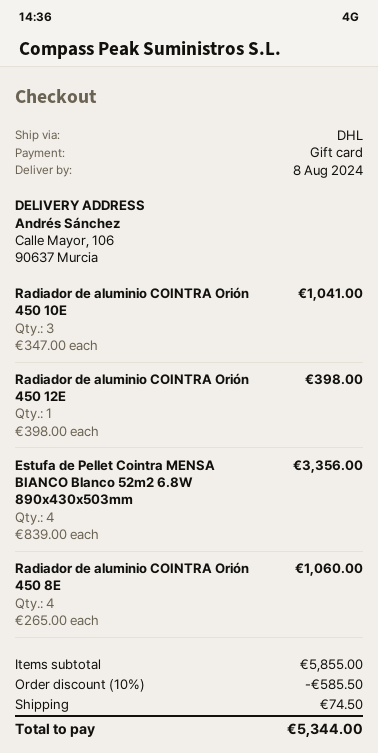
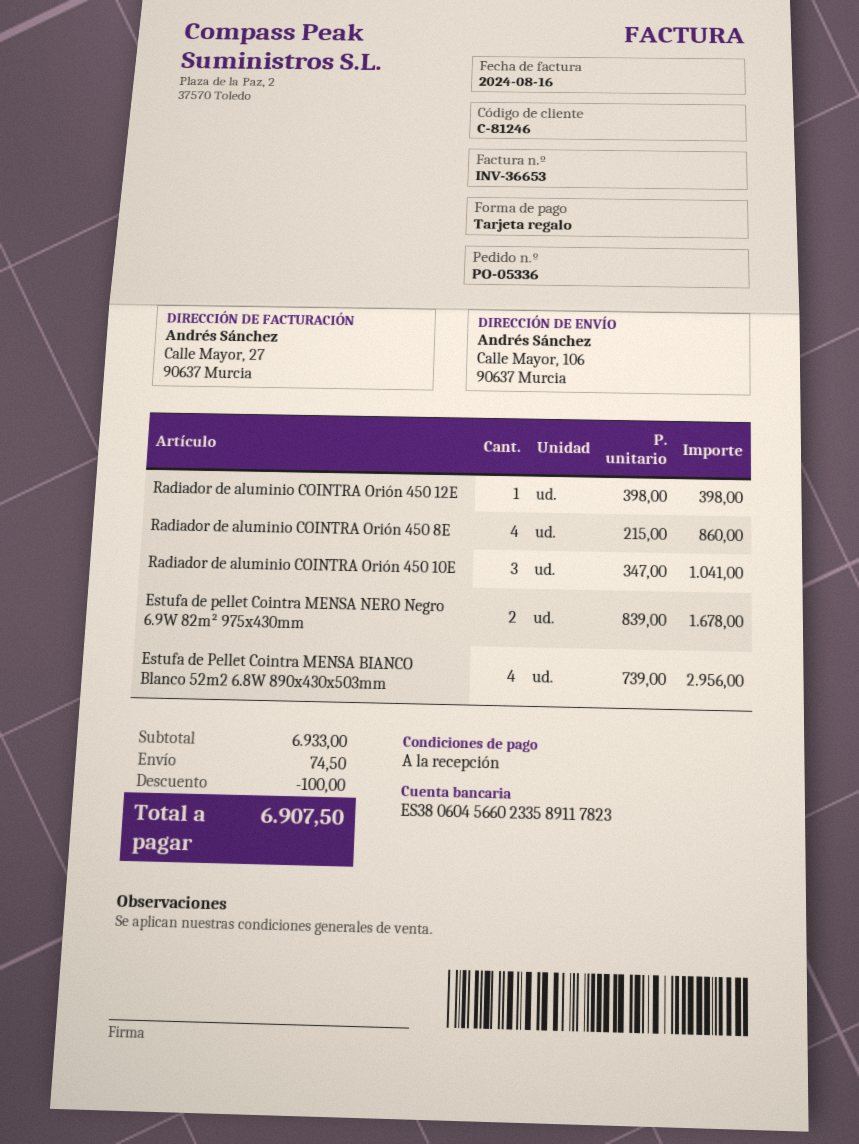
Estufa de Pellet Cointra MENSA BIANCO Blanco 52m2 6.8W 890x430x503mm: 4 x 839.00 = 3356.00 -> 4 x 739.00 = 2956.00
Radiador de aluminio COINTRA Orión 450 8E: 4 x 265.00 = 1060.00 -> 4 x 215.00 = 860.00
Estufa de pellet Cointra MENSA NERO Negro 6.9W 82m² 975x430mm: none -> 2 x 839.00 = 1678.00
subtotal: 5855.00 -> 6933.00
discount: 585.50 -> 100.00
total: 5344.00 -> 6907.50

